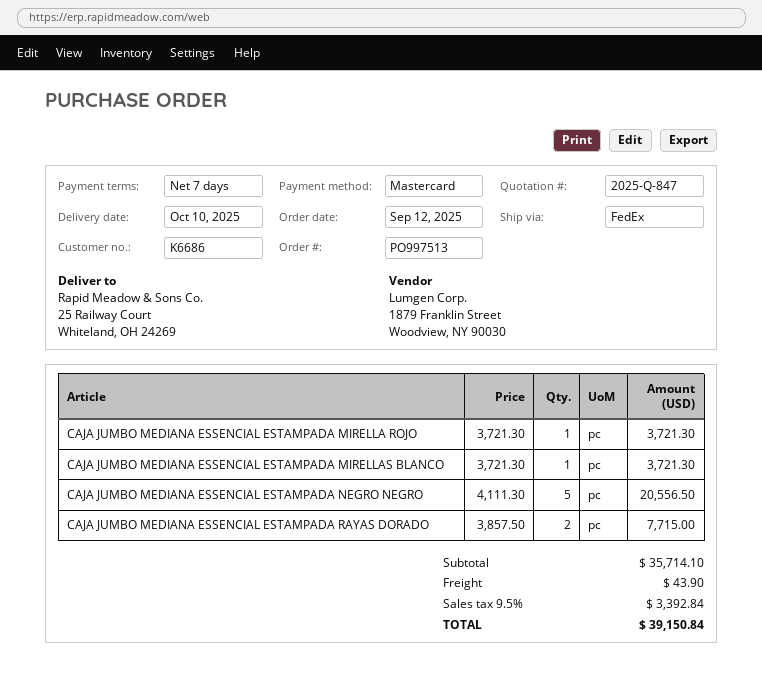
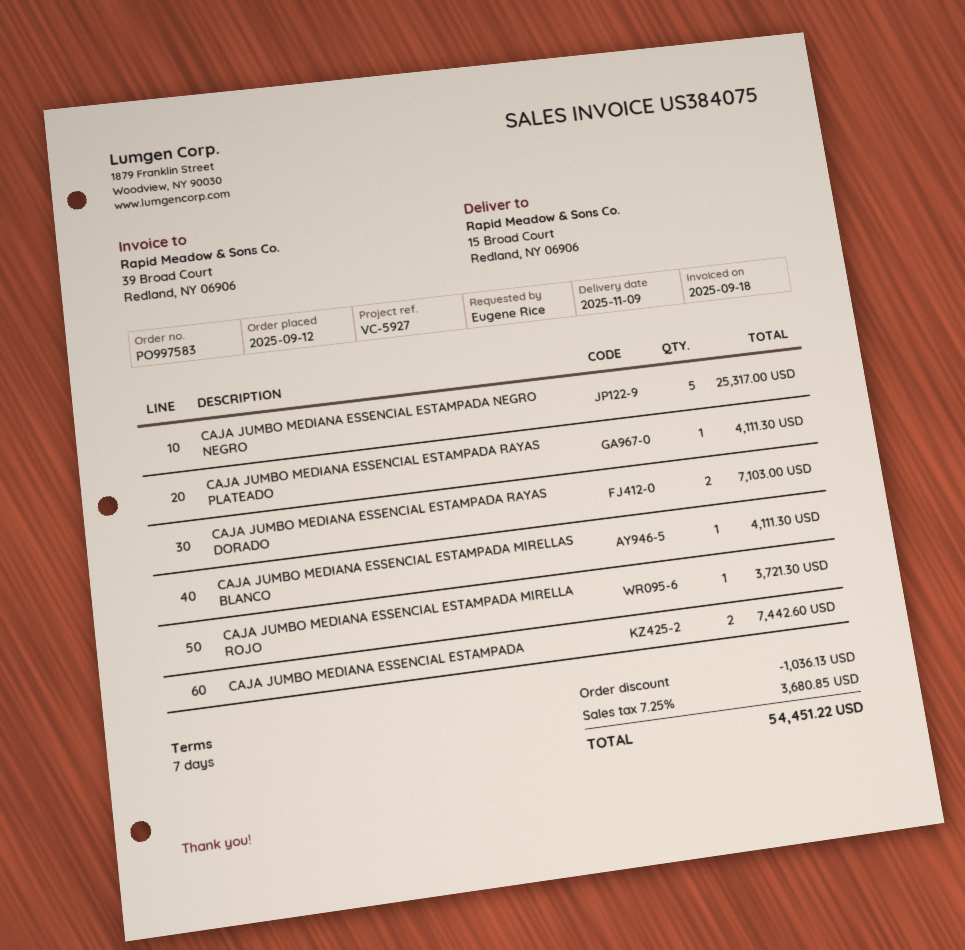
order number: PO997513 -> PO997583
delivery date: 2025-10-10 -> 2025-11-09
ship to: 25 Railway Court, Whiteland, OH 24269 -> 15 Broad Court, Redland, NY 06906
CAJA JUMBO MEDIANA ESSENCIAL ESTAMPADA MIRELLAS BLANCO: 1 for 3721.30 -> 1 for 4111.30
CAJA JUMBO MEDIANA ESSENCIAL ESTAMPADA NEGRO NEGRO: 5 for 20556.50 -> 5 for 25317.00
CAJA JUMBO MEDIANA ESSENCIAL ESTAMPADA RAYAS DORADO: 2 for 7715.00 -> 2 for 7103.00
CAJA JUMBO MEDIANA ESSENCIAL ESTAMPADA RAYAS PLATEADO: none -> 1 for 4111.30
CAJA JUMBO MEDIANA ESSENCIAL ESTAMPADA: none -> 2 for 7442.60
discount: none -> 1036.13
shipping: 43.90 -> none
tax: 9.5% = 3392.84 -> 7.25% = 3680.85
total: 39150.84 -> 54451.22

